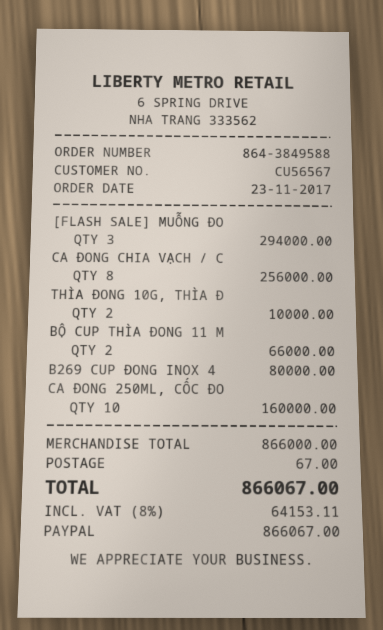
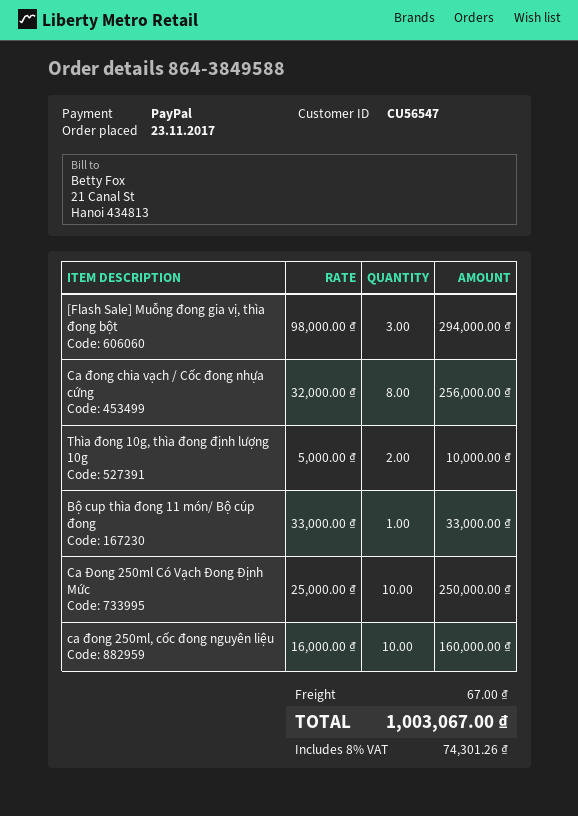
customer number: CU56567 -> CU56547
BỘ CUP THÌA ĐONG 11 M: 2 for 66000.00 -> 1 for 33000.00
B269 CUP ĐONG INOX 4: 1 for 80000.00 -> none
Ca Đong 250ml Có Vạch Đong Định Mức: none -> 10 for 250000.00
tax: 8% = 64153.11 -> 8% = 74301.26
total: 866067.00 -> 1003067.00

